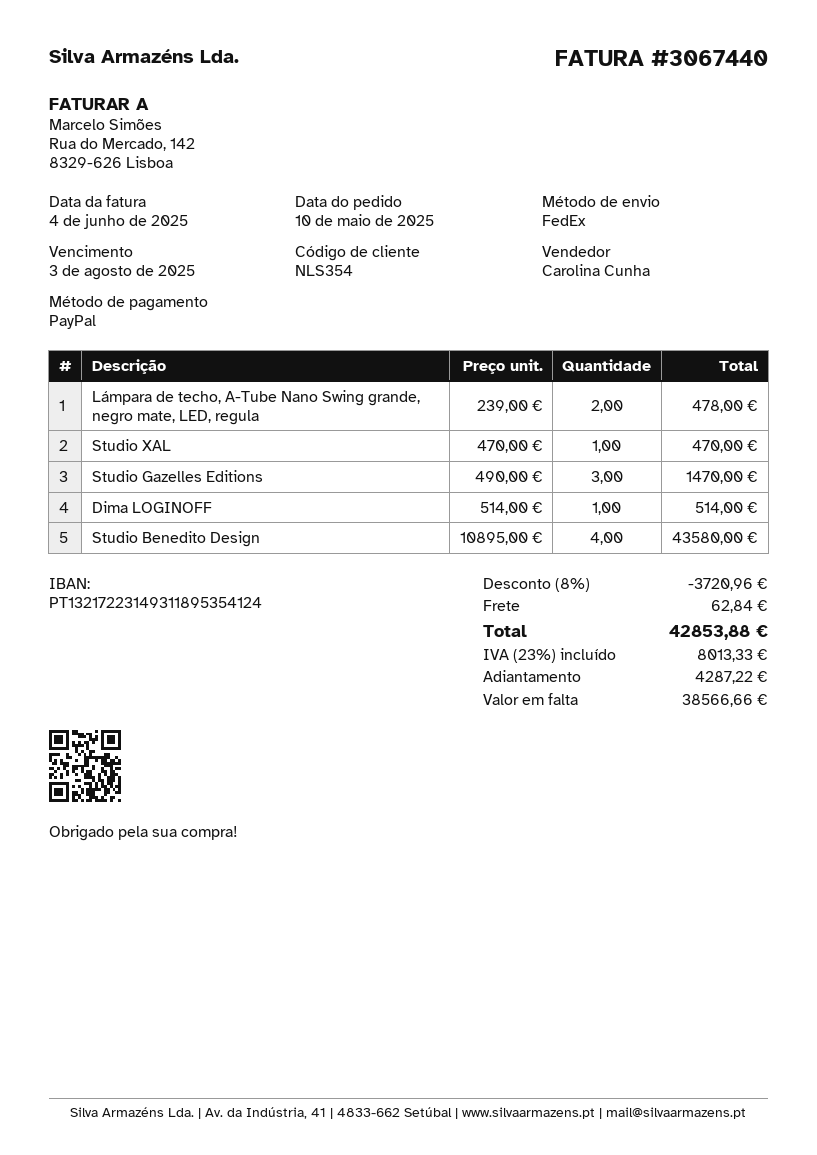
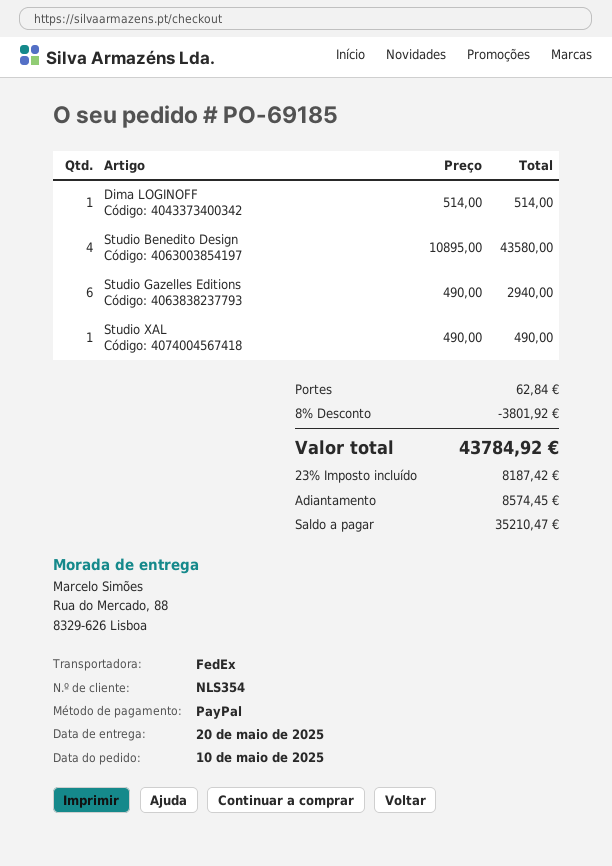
Lámpara de techo, A-Tube Nano Swing grande, negro mate, LED, regula: 2 x 239.00 = 478.00 -> none
Studio XAL: 1 x 470.00 = 470.00 -> 1 x 490.00 = 490.00
Studio Gazelles Editions: 3 x 490.00 = 1470.00 -> 6 x 490.00 = 2940.00
discount: 8% = 3720.96 -> 8% = 3801.92
tax: 23% = 8013.33 -> 23% = 8187.42
total: 42853.88 -> 43784.92
deposit: 4287.22 -> 8574.45
balance: 38566.66 -> 35210.47

